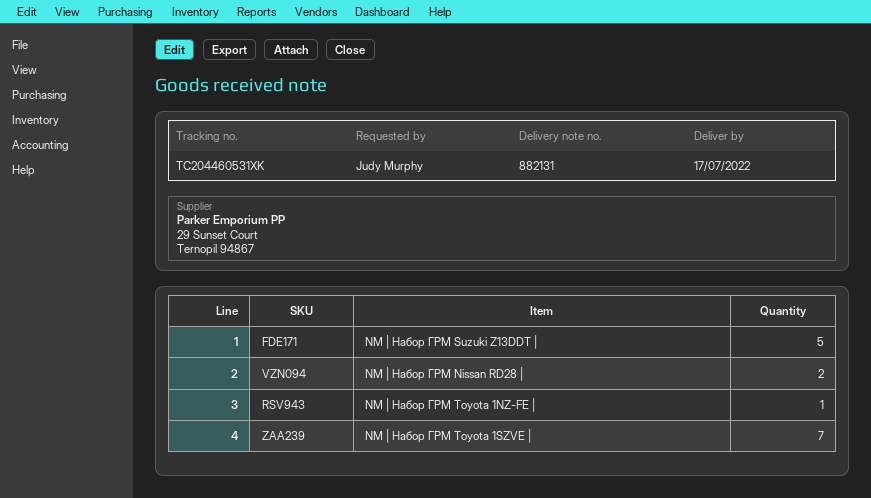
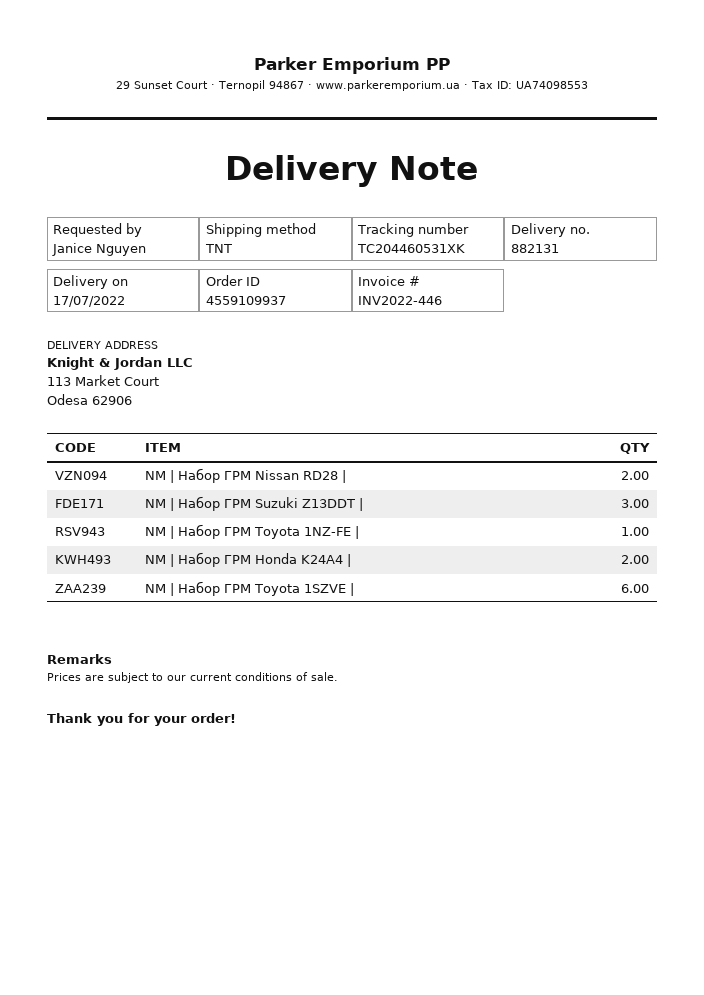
ordered by: Judy Murphy -> Janice Nguyen
NM | Набор ГРМ Suzuki Z13DDT |: 5 -> 3
NM | Набор ГРМ Toyota 1SZVE |: 7 -> 6
NM | Набор ГРМ Honda K24A4 |: none -> 2

